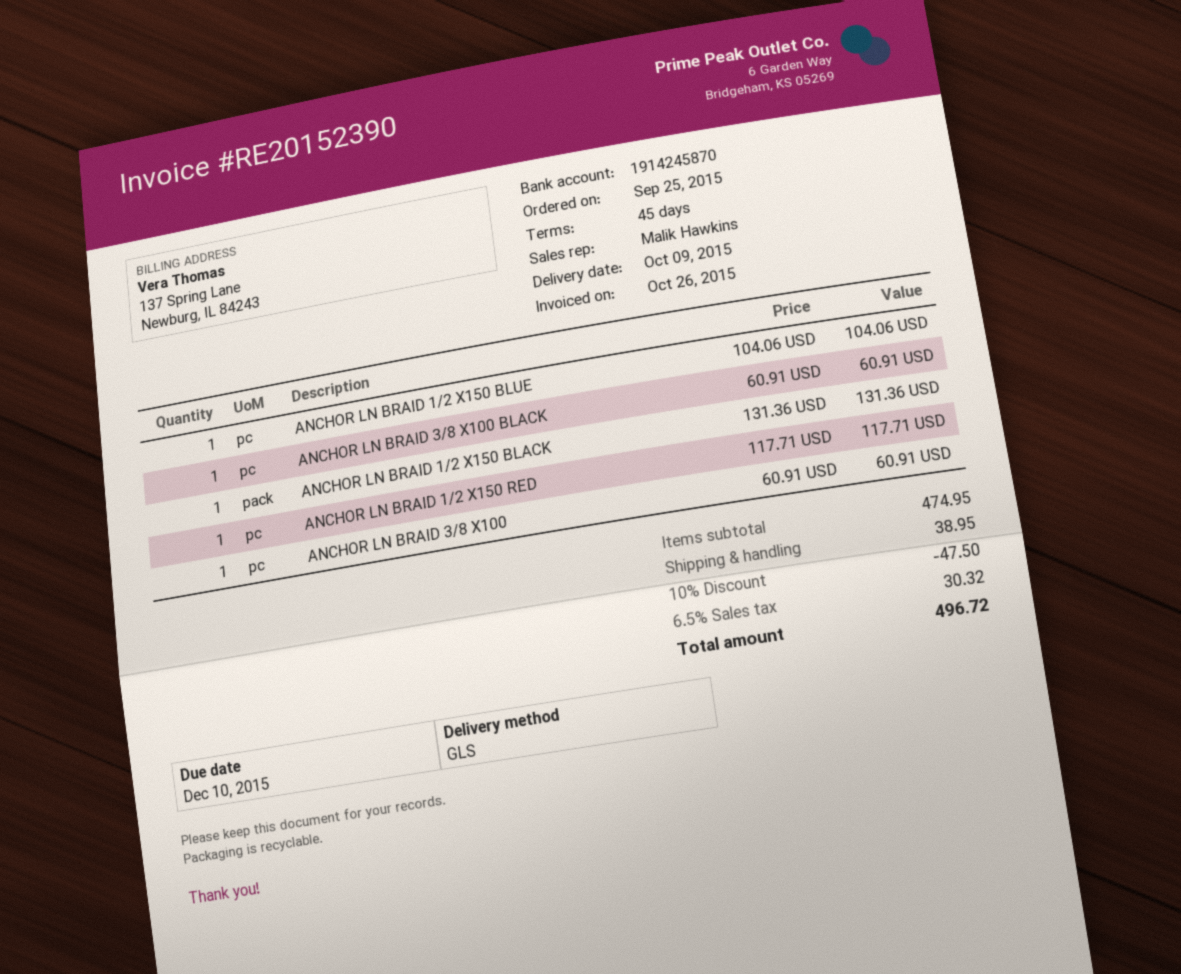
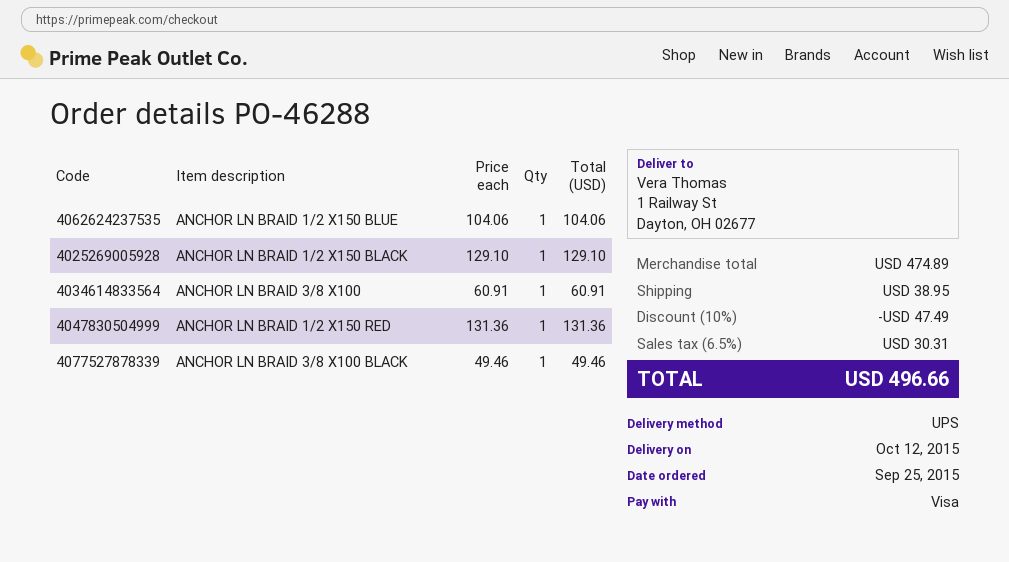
delivery date: 2015-10-09 -> 2015-10-12
shipping method: GLS -> UPS
ANCHOR LN BRAID 3/8 X100 BLACK: 1 x 60.91 = 60.91 -> 1 x 49.46 = 49.46
ANCHOR LN BRAID 1/2 X150 BLACK: 1 x 131.36 = 131.36 -> 1 x 129.10 = 129.10
ANCHOR LN BRAID 1/2 X150 RED: 1 x 117.71 = 117.71 -> 1 x 131.36 = 131.36
subtotal: 474.95 -> 474.89
discount: 10% = 47.50 -> 10% = 47.49
tax: 6.5% = 30.32 -> 6.5% = 30.31
total: 496.72 -> 496.66

